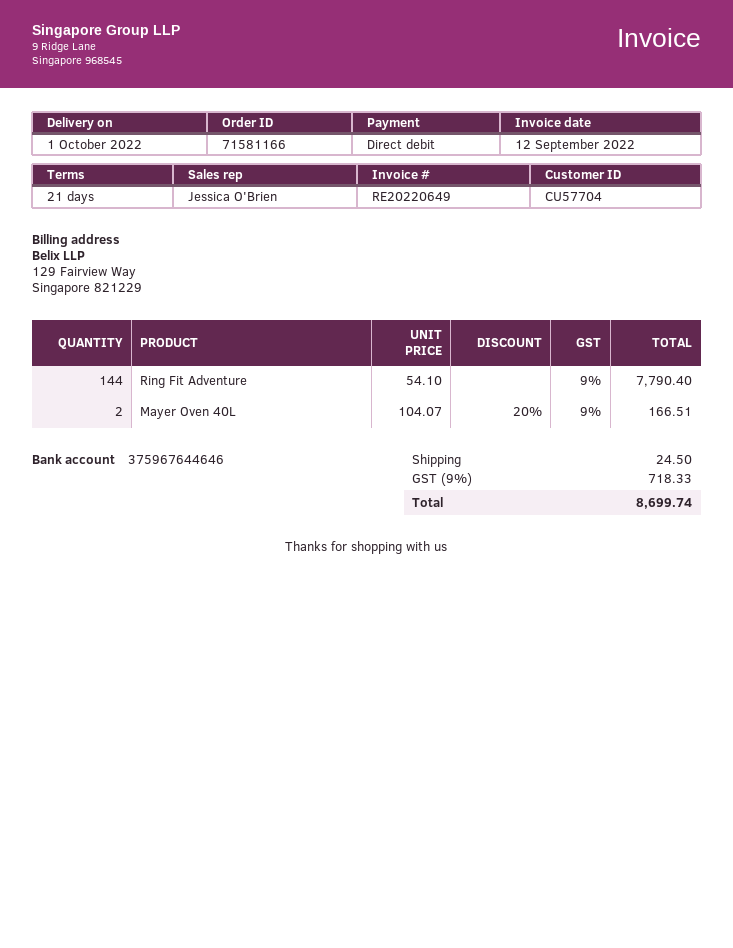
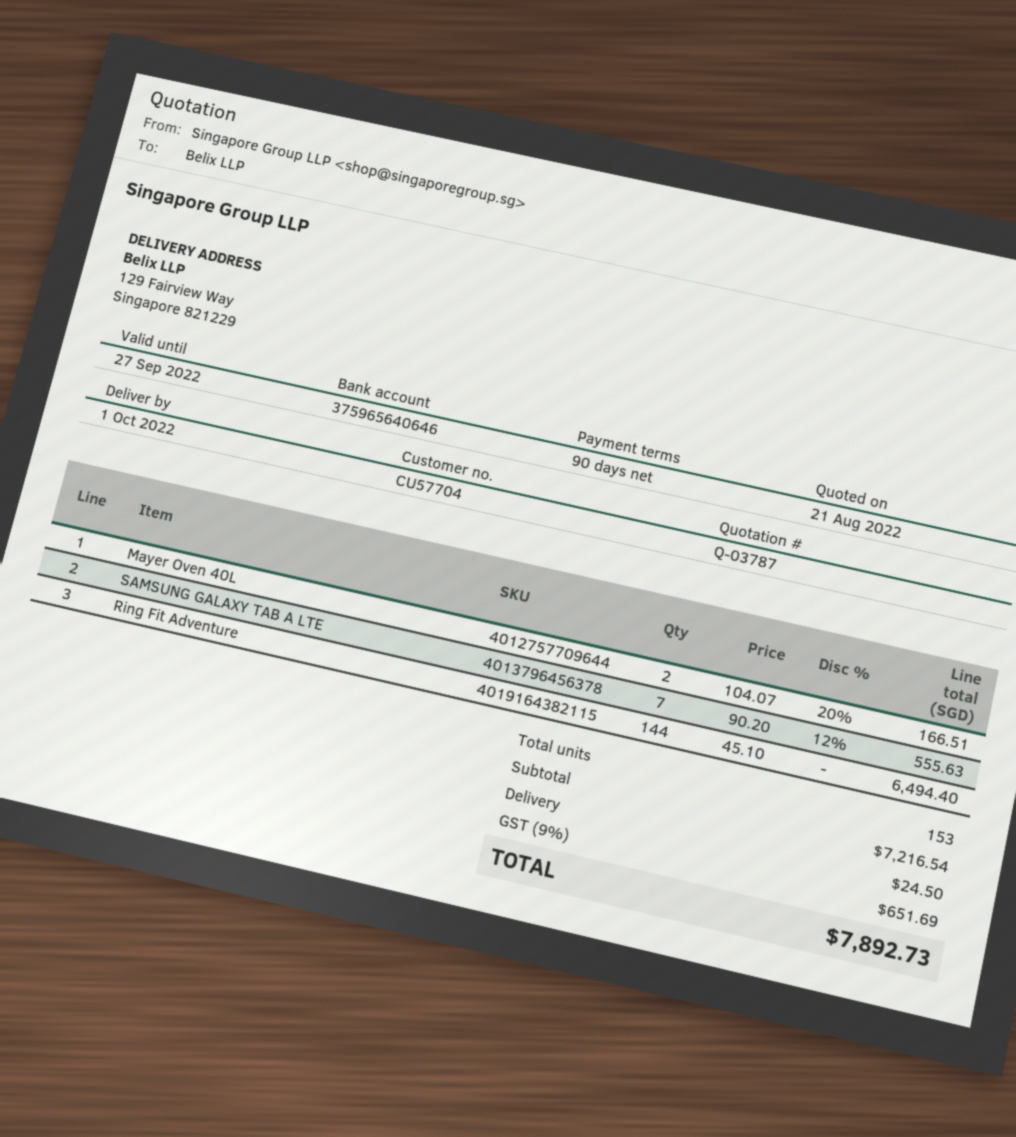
payment terms: 21 days -> 90 days
bank account: 375967644646 -> 375965640646
Ring Fit Adventure: 144 x 54.10 = 7790.40 -> 144 x 45.10 = 6494.40
SAMSUNG GALAXY TAB A LTE: none -> 7 x 90.20 - 12% = 555.63
tax: 9% = 718.33 -> 9% = 651.69
total: 8699.74 -> 7892.73

